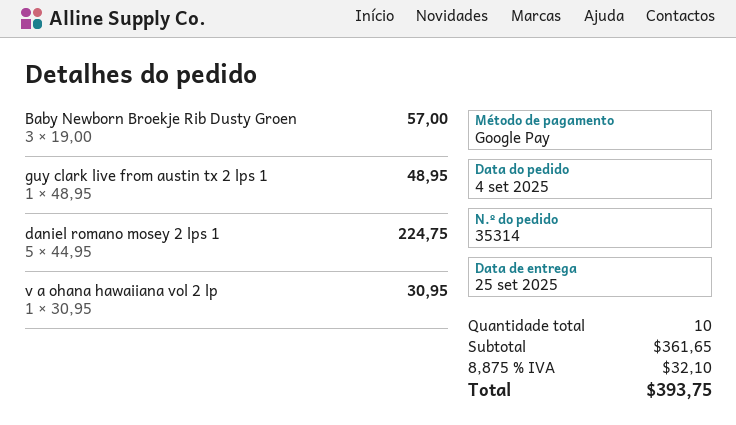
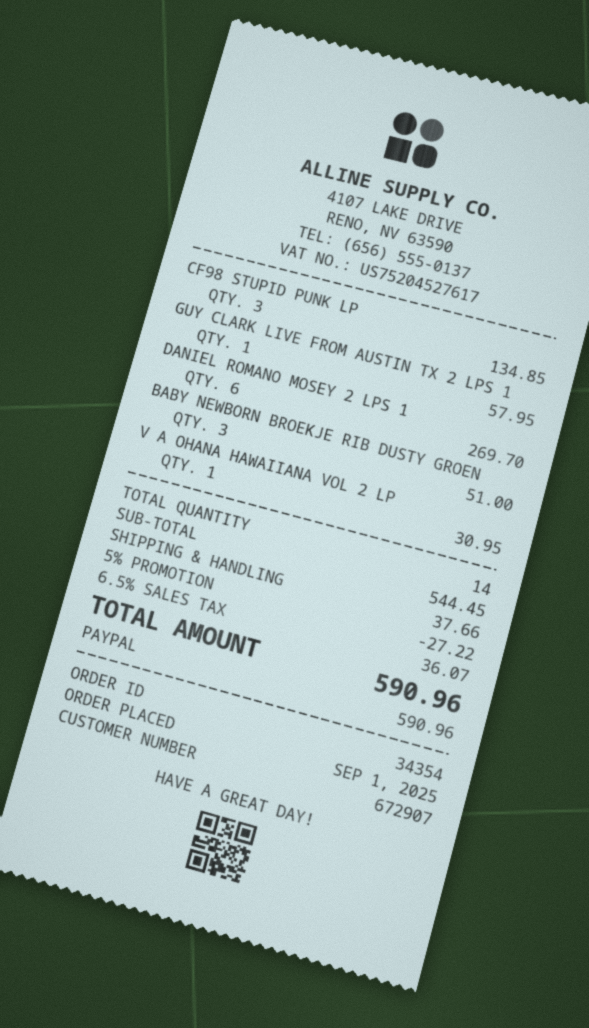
order number: 35314 -> 34354
order date: 2025-09-04 -> 2025-09-01
payment method: Google Pay -> PayPal
Baby Newborn Broekje Rib Dusty Groen: 3 for 57.00 -> 3 for 51.00
guy clark live from austin tx 2 lps 1: 1 for 48.95 -> 1 for 57.95
daniel romano mosey 2 lps 1: 5 for 224.75 -> 6 for 269.70
CF98 STUPID PUNK LP: none -> 3 for 134.85
total quantity: 10 -> 14
subtotal: 361.65 -> 544.45
discount: none -> 5% = 27.22
shipping: none -> 37.66
tax: 8.875% = 32.10 -> 6.5% = 36.07
total: 393.75 -> 590.96

